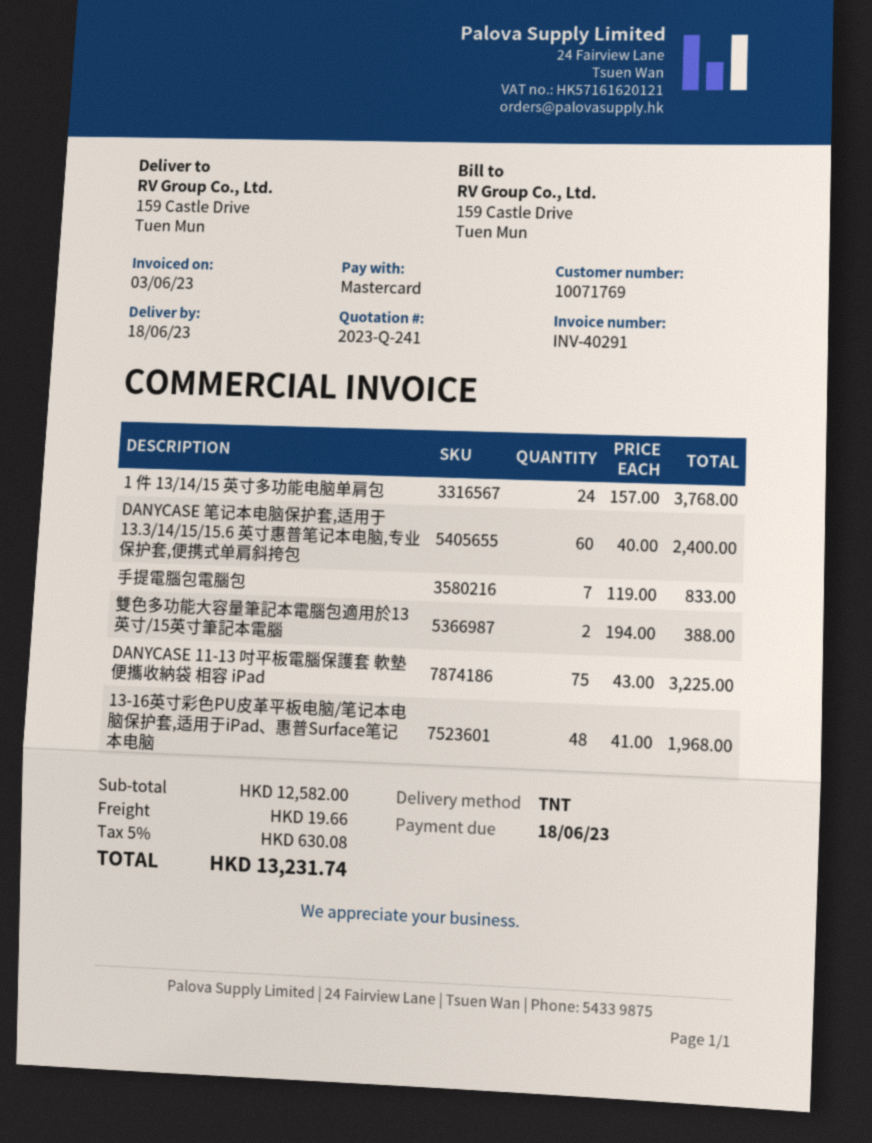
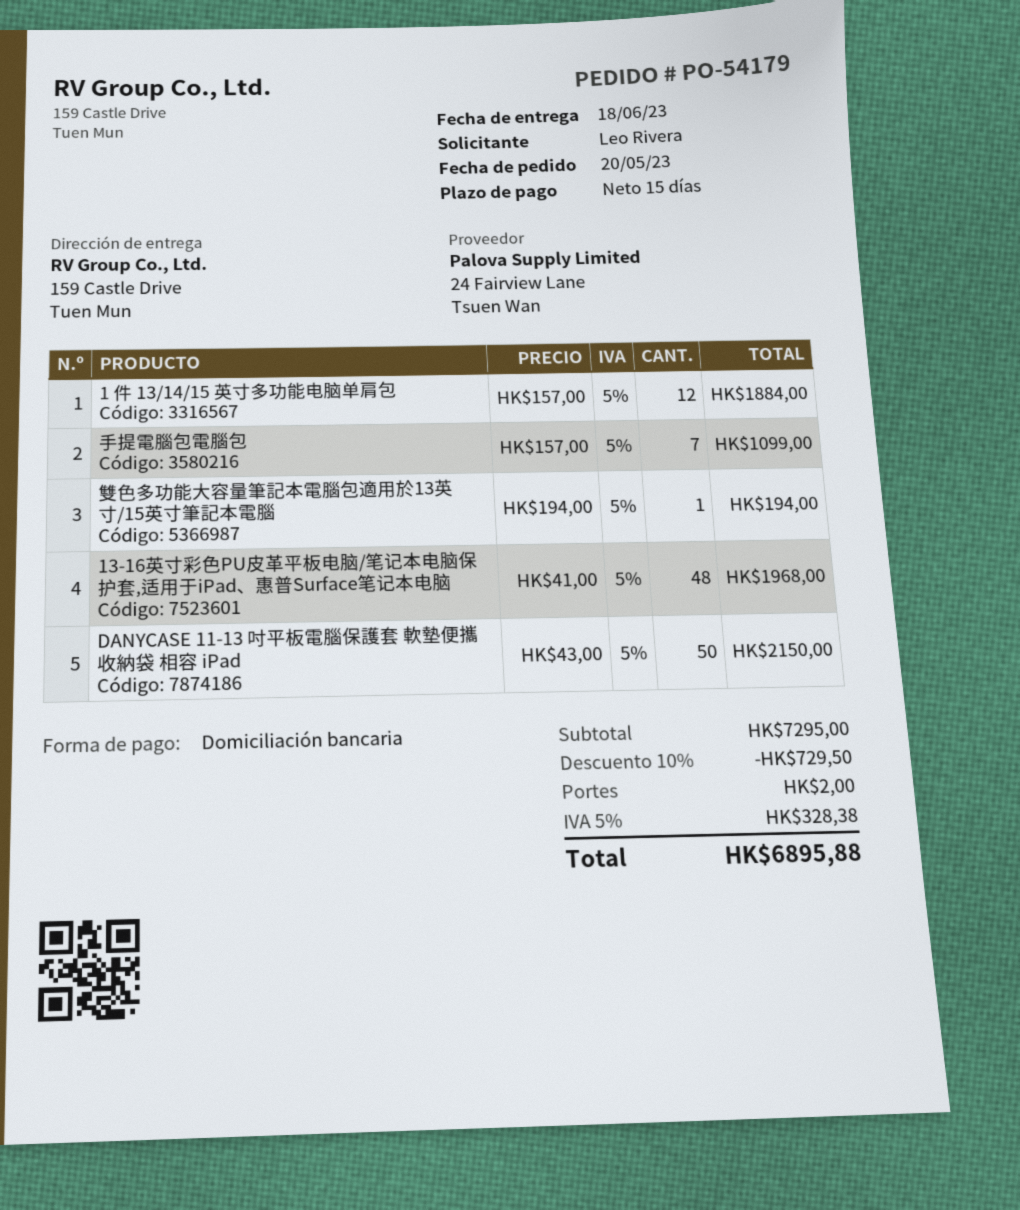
payment method: Mastercard -> direct debit
1 件 13/14/15 英寸多功能电脑单肩包: 24 x 157.00 = 3768.00 -> 12 x 157.00 = 1884.00
DANYCASE 笔记本电脑保护套,适用于 13.3/14/15/15.6 英寸惠普笔记本电脑,专业保护套,便携式单肩斜挎包: 60 x 40.00 = 2400.00 -> none
手提電腦包電腦包: 7 x 119.00 = 833.00 -> 7 x 157.00 = 1099.00
雙色多功能大容量筆記本電腦包適用於13英寸/15英寸筆記本電腦: 2 x 194.00 = 388.00 -> 1 x 194.00 = 194.00
DANYCASE 11-13 吋平板電腦保護套 軟墊便攜收納袋 相容 iPad: 75 x 43.00 = 3225.00 -> 50 x 43.00 = 2150.00
subtotal: 12582.00 -> 7295.00
discount: none -> 10% = 729.50
shipping: 19.66 -> 2.00
tax: 5% = 630.08 -> 5% = 328.38
total: 13231.74 -> 6895.88

